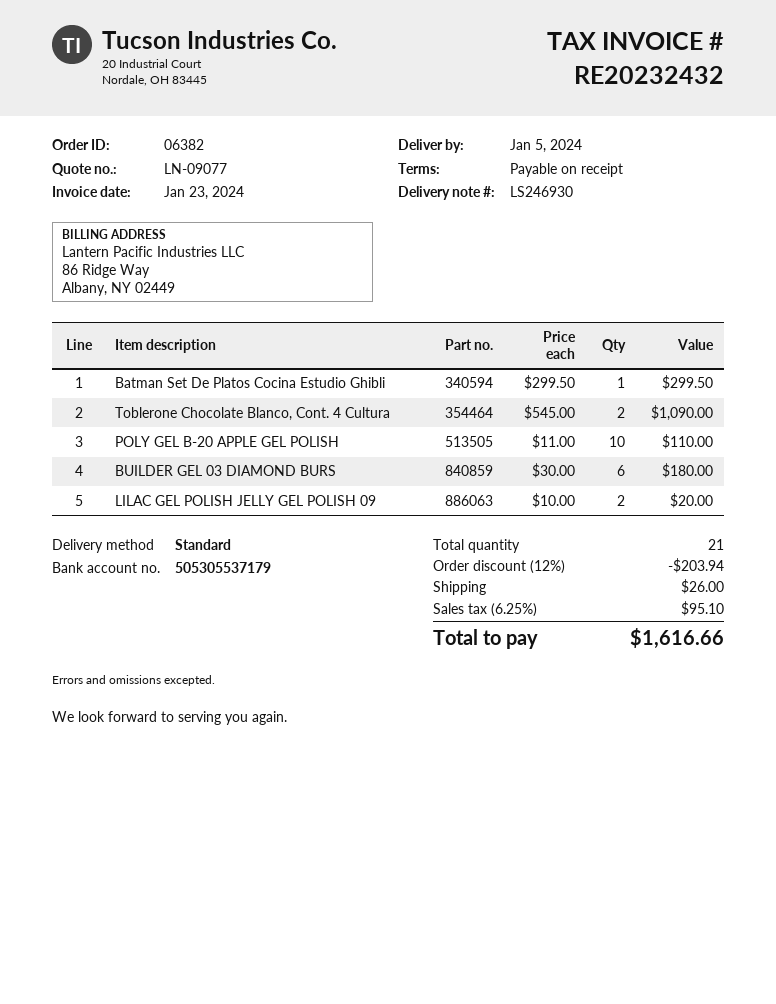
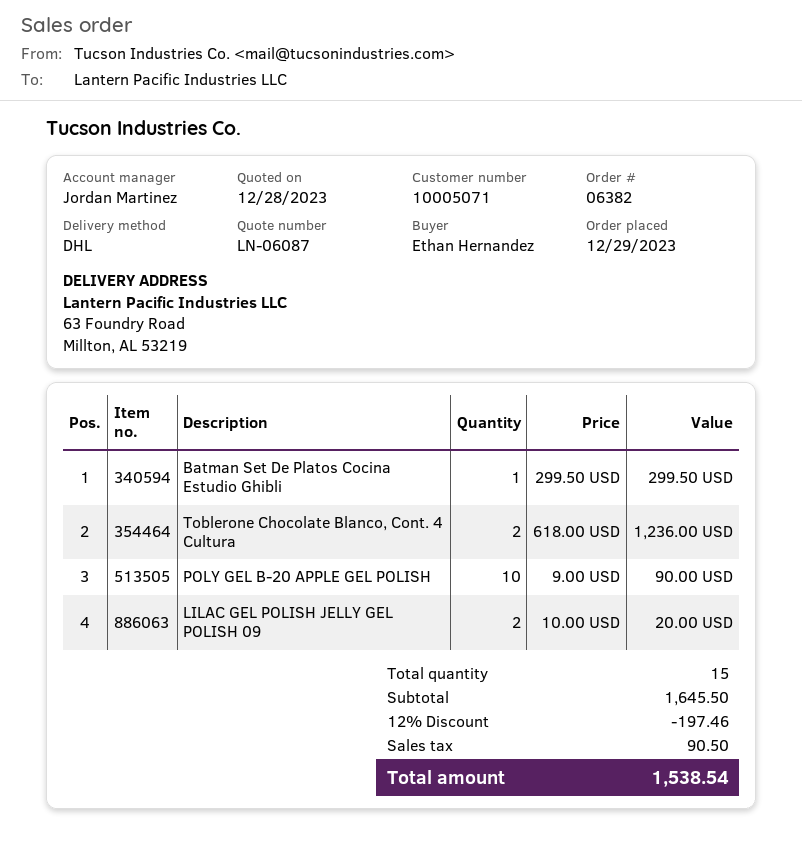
quote number: LN-09077 -> LN-06087
shipping method: standard -> DHL
Toblerone Chocolate Blanco, Cont. 4 Cultura: 2 x 545.00 = 1090.00 -> 2 x 618.00 = 1236.00
POLY GEL B-20 APPLE GEL POLISH: 10 x 11.00 = 110.00 -> 10 x 9.00 = 90.00
BUILDER GEL 03 DIAMOND BURS: 6 x 30.00 = 180.00 -> none
total quantity: 21 -> 15
discount: 12% = 203.94 -> 12% = 197.46
shipping: 26.00 -> none
tax: 95.10 -> 90.50
total: 1616.66 -> 1538.54

